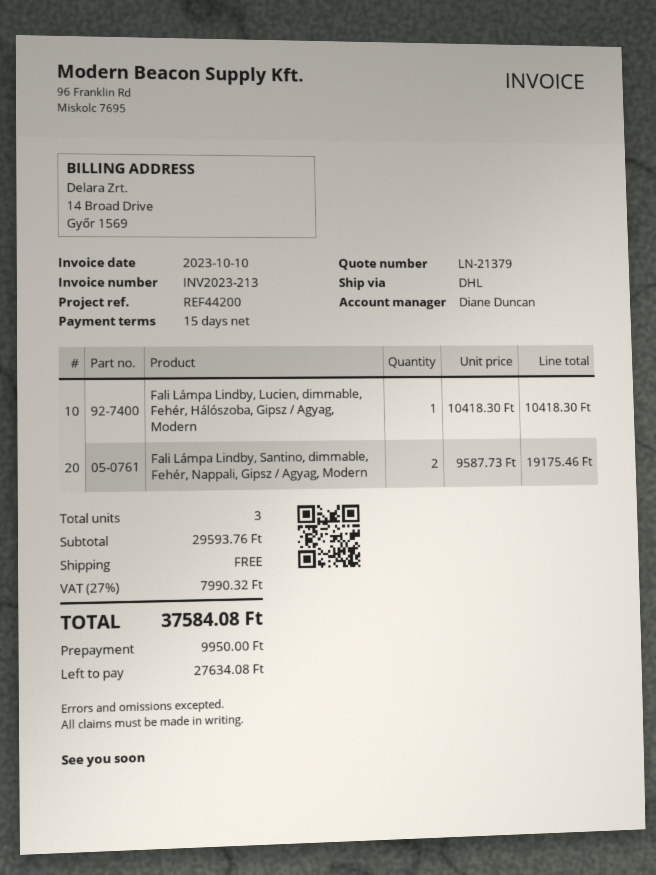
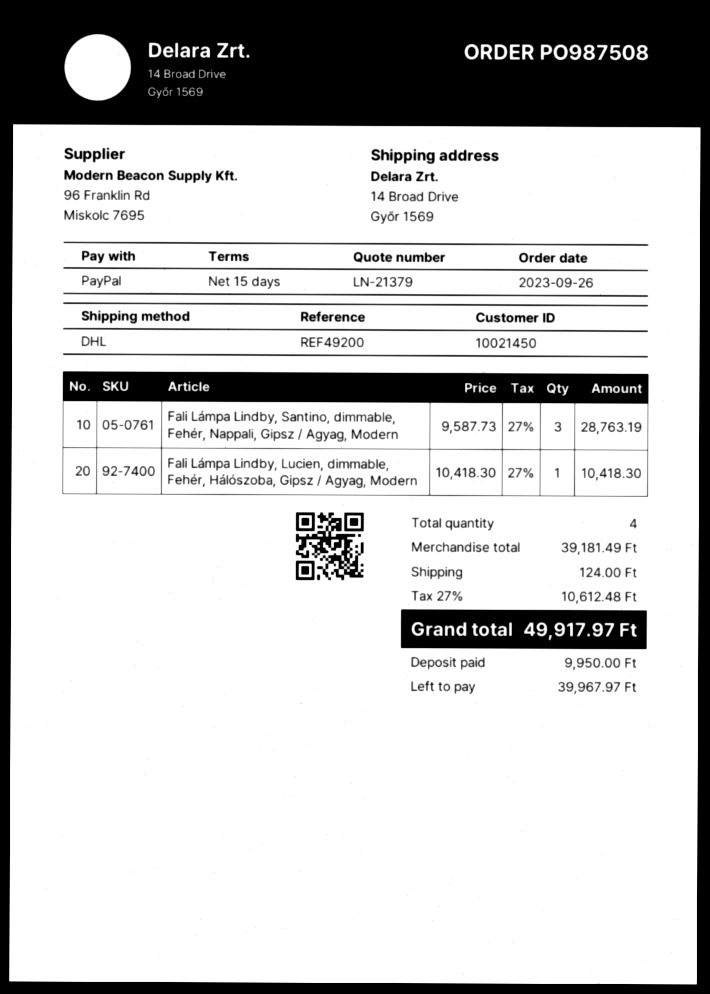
reference: REF44200 -> REF49200
Fali Lámpa Lindby, Santino, dimmable, Fehér, Nappali, Gipsz / Agyag, Modern: 2 x 9587.73 = 19175.46 -> 3 x 9587.73 = 28763.19
total quantity: 3 -> 4
subtotal: 29593.76 -> 39181.49
shipping: 0.00 -> 124.00
tax: 27% = 7990.32 -> 27% = 10612.48
total: 37584.08 -> 49917.97
balance: 27634.08 -> 39967.97

